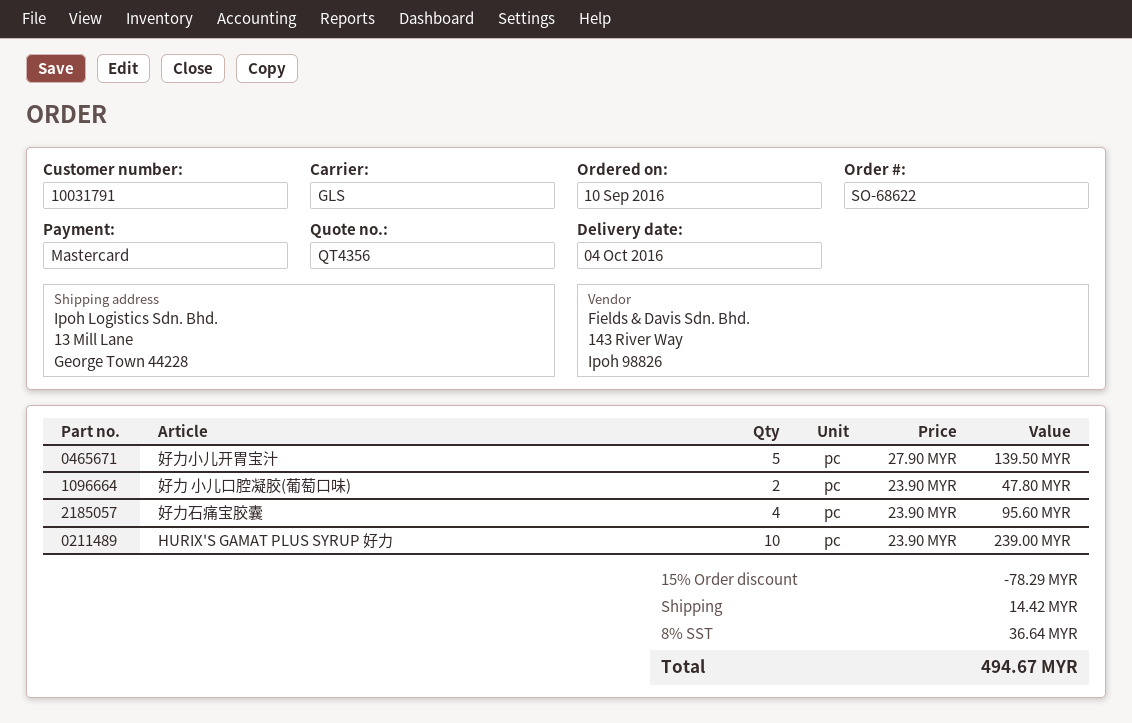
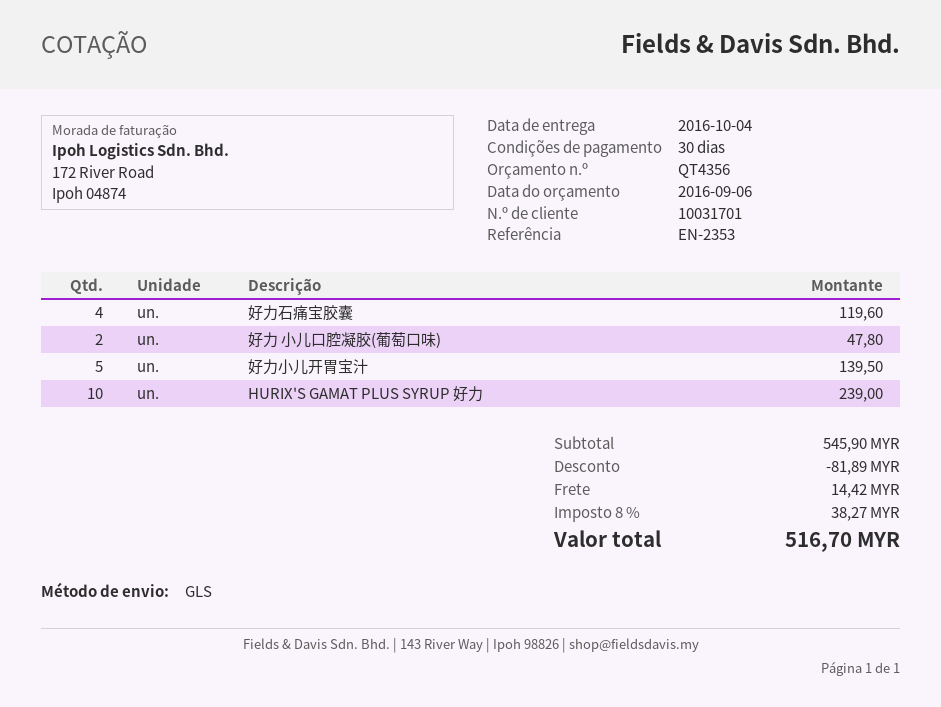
customer number: 10031791 -> 10031701
好力石痛宝胶囊: 4 for 95.60 -> 4 for 119.60
discount: 78.29 -> 81.89
tax: 8% = 36.64 -> 8% = 38.27
total: 494.67 -> 516.70

